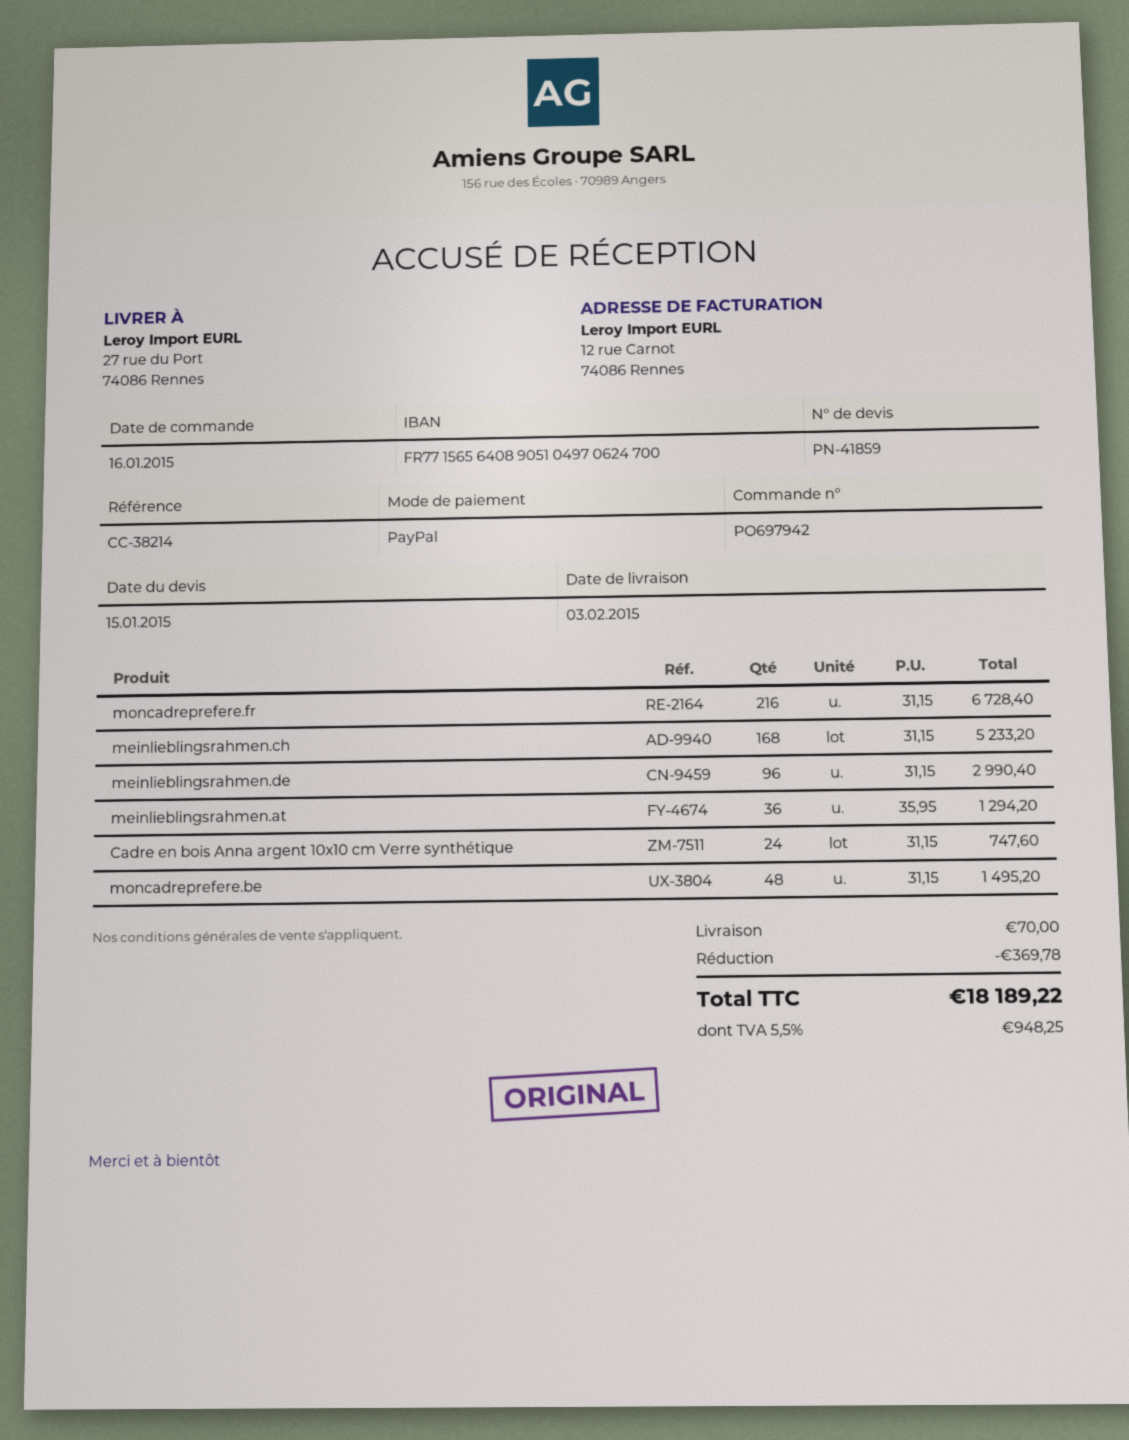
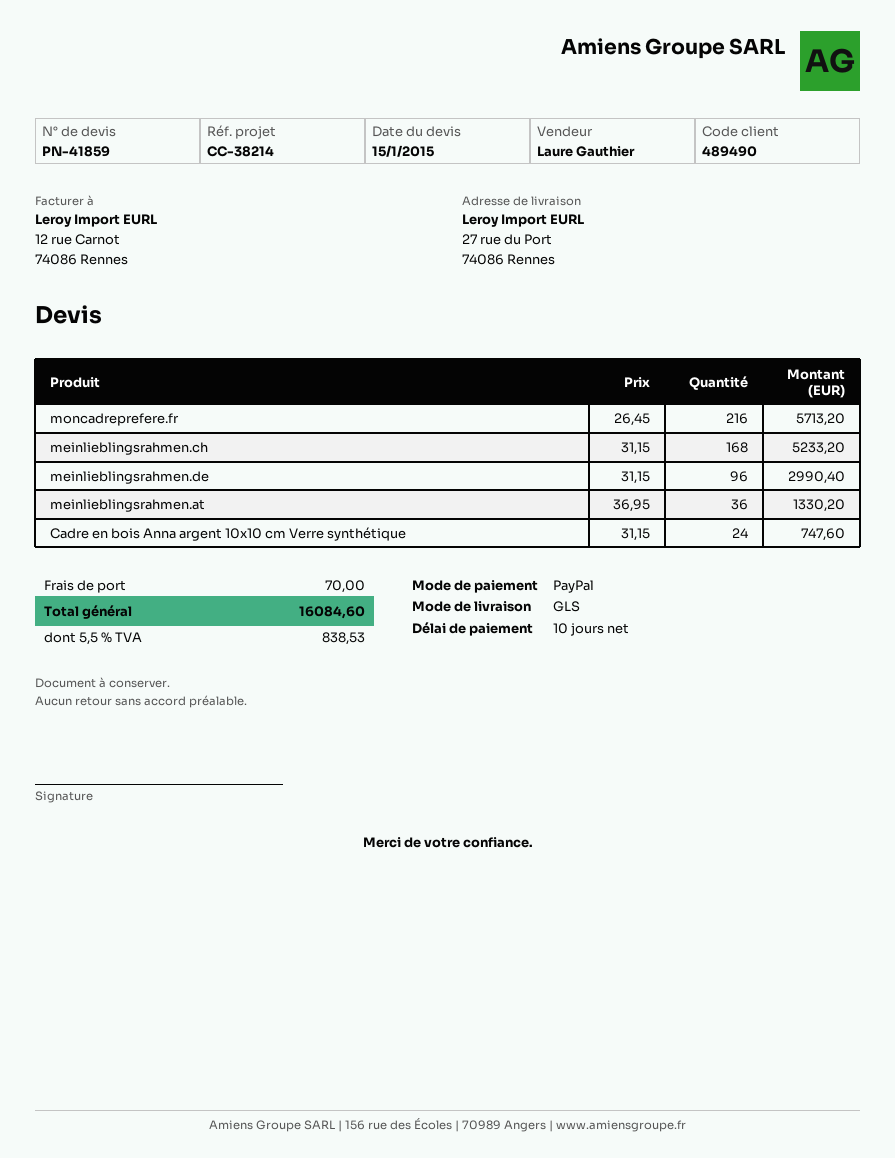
moncadreprefere.fr: 216 x 31.15 = 6728.40 -> 216 x 26.45 = 5713.20
meinlieblingsrahmen.at: 36 x 35.95 = 1294.20 -> 36 x 36.95 = 1330.20
moncadreprefere.be: 48 x 31.15 = 1495.20 -> none
discount: 369.78 -> none
tax: 5.5% = 948.25 -> 5.5% = 838.53
total: 18189.22 -> 16084.60

